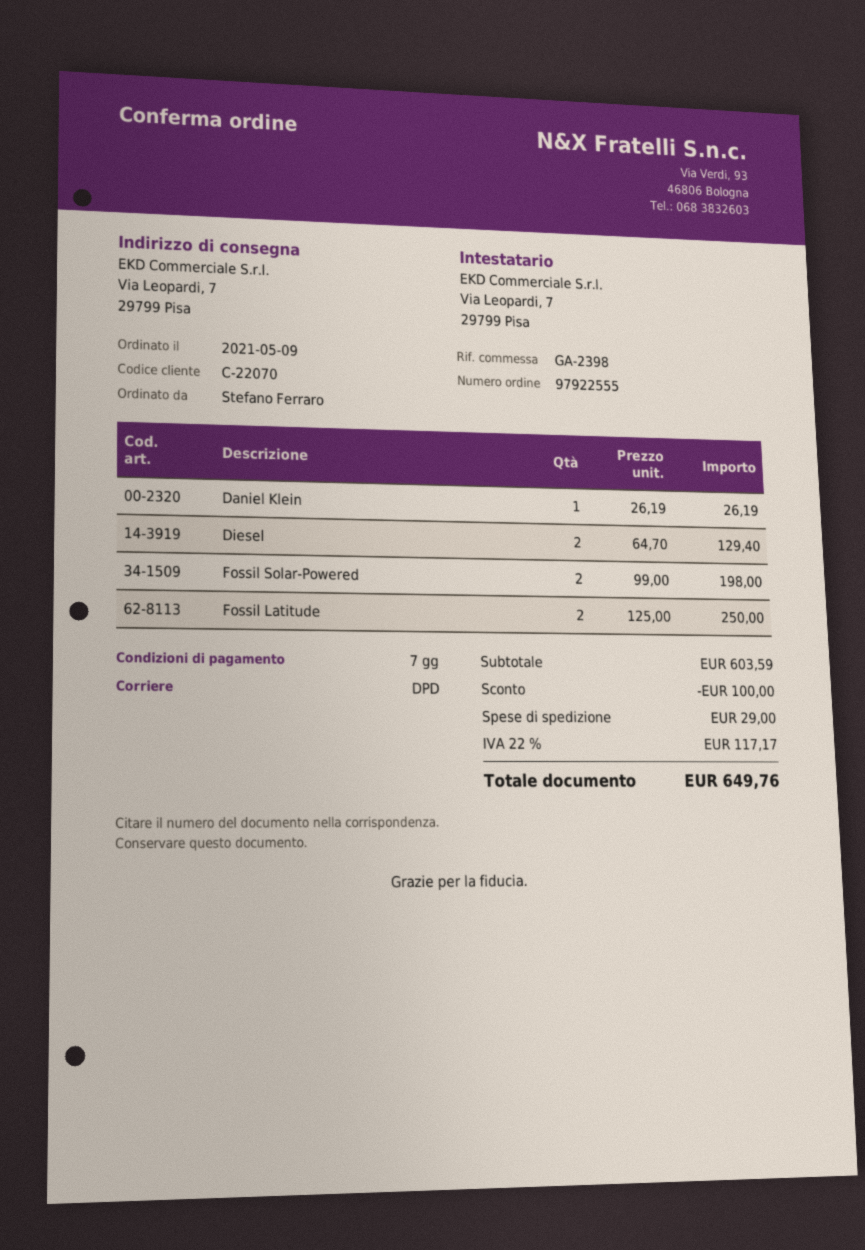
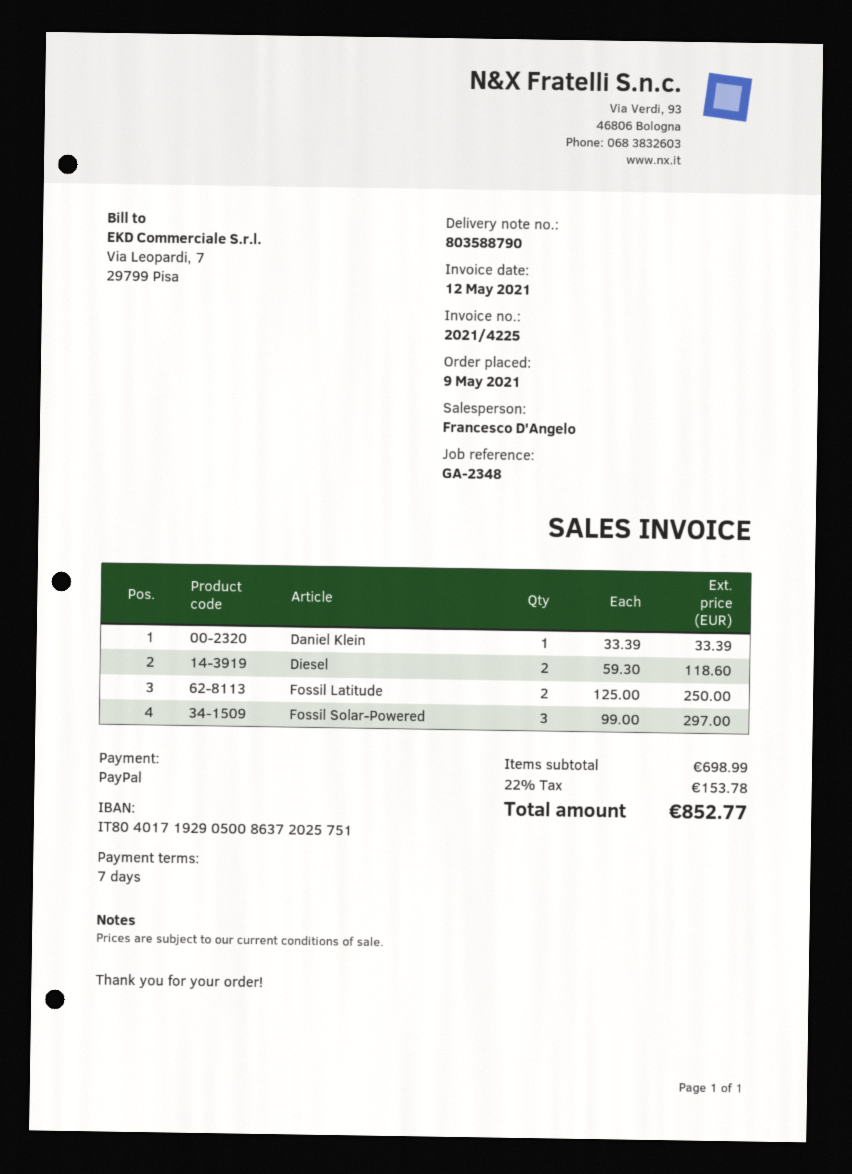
reference: GA-2398 -> GA-2348
Daniel Klein: 1 x 26.19 = 26.19 -> 1 x 33.39 = 33.39
Diesel: 2 x 64.70 = 129.40 -> 2 x 59.30 = 118.60
Fossil Solar-Powered: 2 x 99.00 = 198.00 -> 3 x 99.00 = 297.00
subtotal: 603.59 -> 698.99
discount: 100.00 -> none
shipping: 29.00 -> none
tax: 22% = 117.17 -> 22% = 153.78
total: 649.76 -> 852.77

